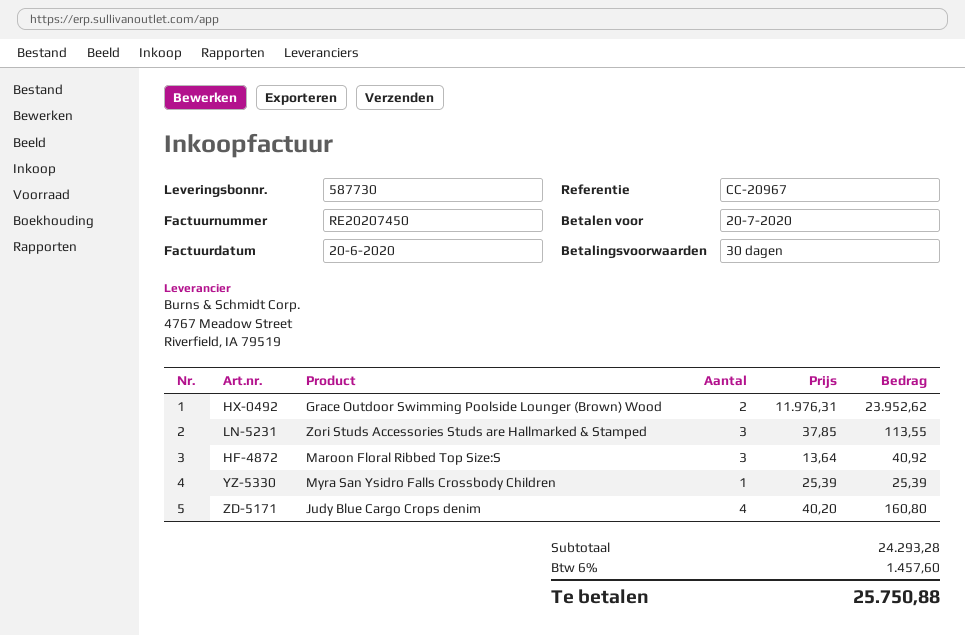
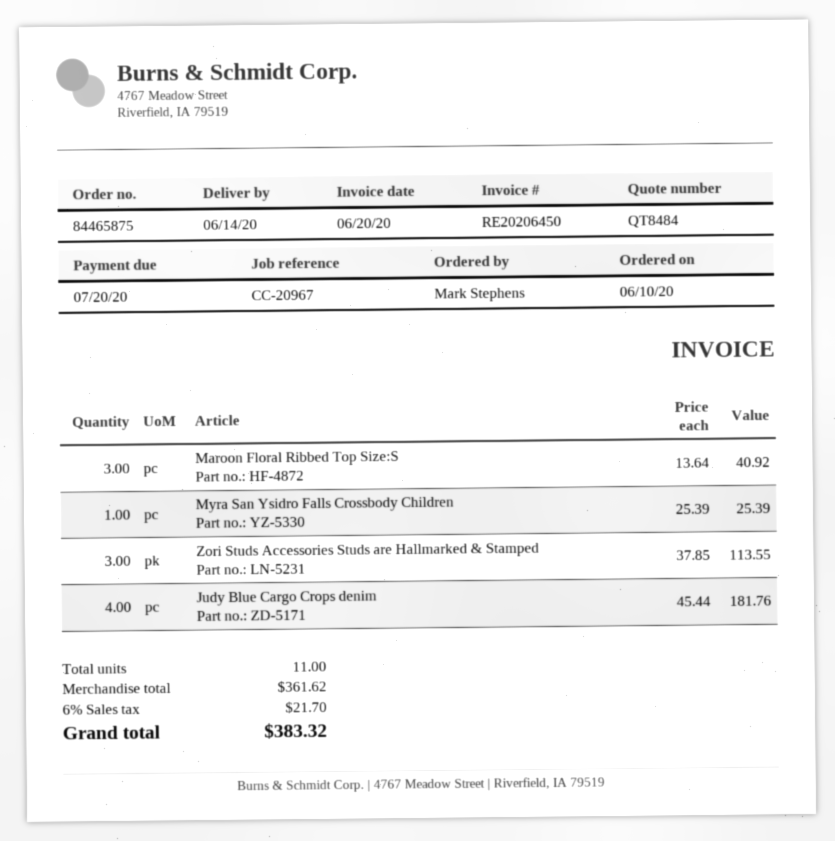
invoice number: RE20207450 -> RE20206450
Grace Outdoor Swimming Poolside Lounger (Brown) Wood: 2 x 11976.31 = 23952.62 -> none
Judy Blue Cargo Crops denim: 4 x 40.20 = 160.80 -> 4 x 45.44 = 181.76
subtotal: 24293.28 -> 361.62
tax: 6% = 1457.60 -> 6% = 21.70
total: 25750.88 -> 383.32

